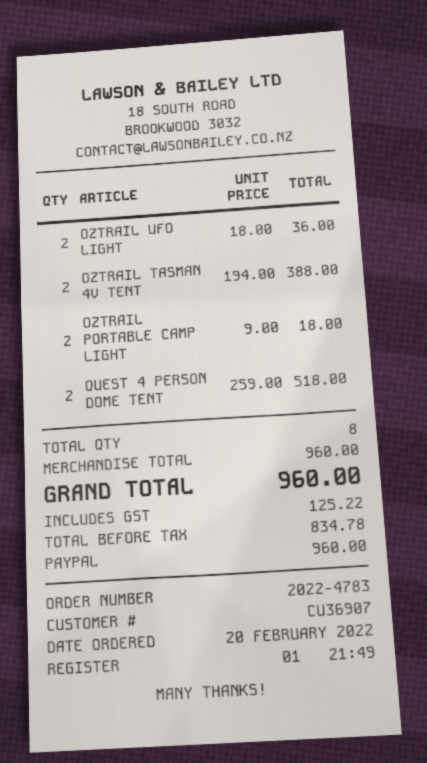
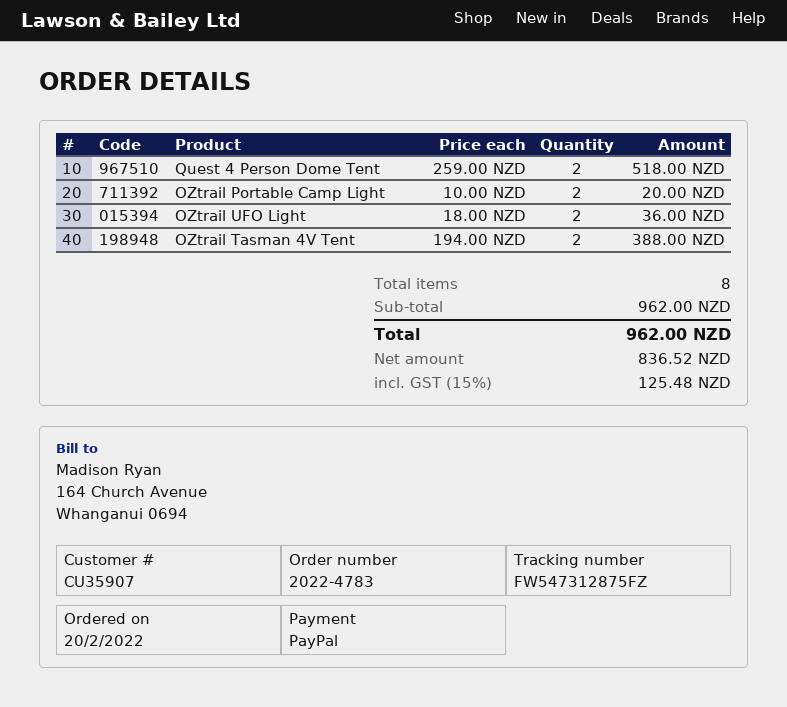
customer number: CU36907 -> CU35907
OZTRAIL PORTABLE CAMP LIGHT: 2 x 9.00 = 18.00 -> 2 x 10.00 = 20.00
subtotal: 960.00 -> 962.00
net: 834.78 -> 836.52
tax: 125.22 -> 125.48
total: 960.00 -> 962.00

